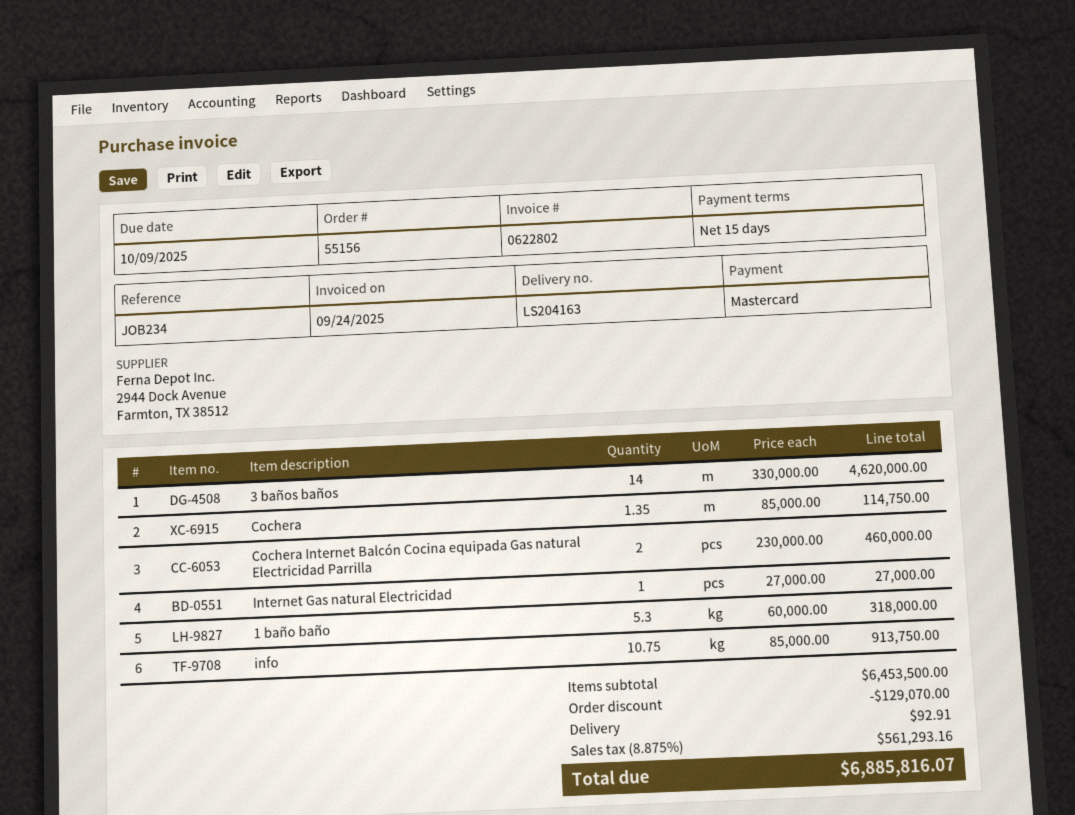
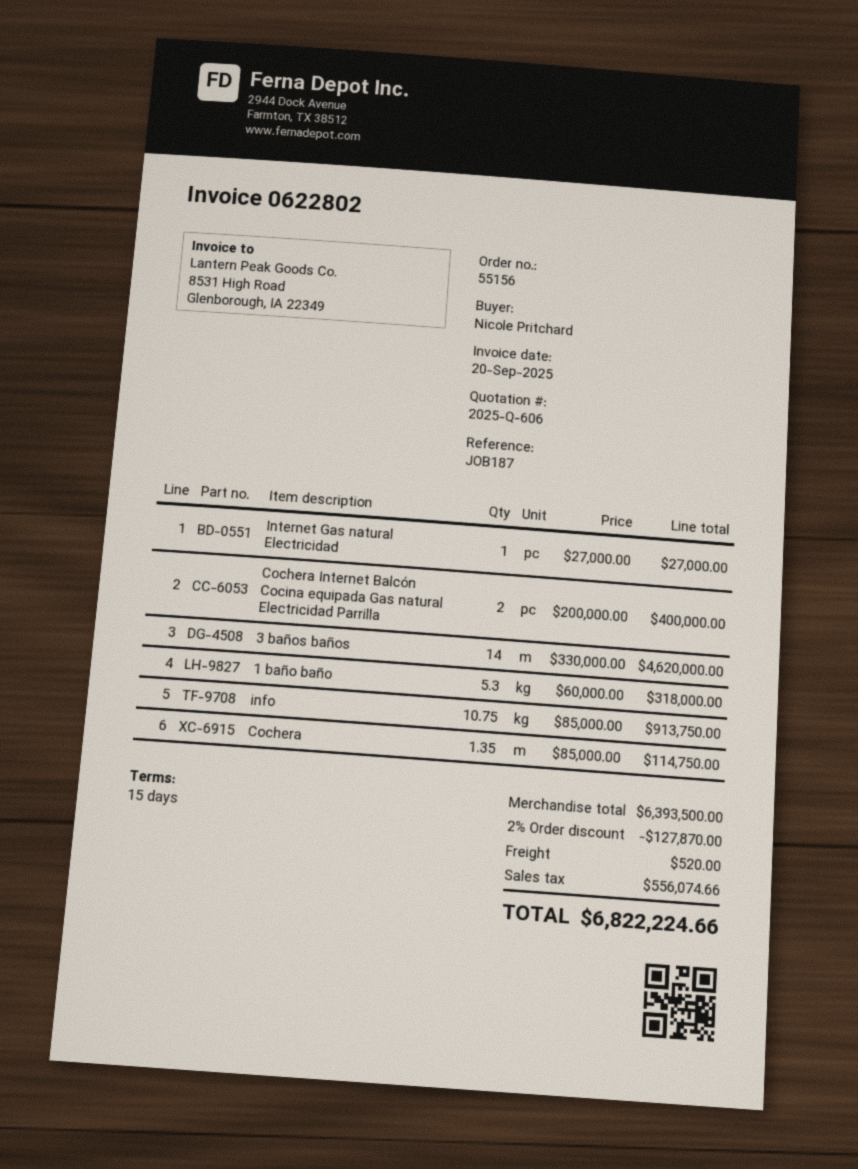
invoice date: 2025-09-24 -> 2025-09-20
reference: JOB234 -> JOB187
Cochera Internet Balcón Cocina equipada Gas natural Electricidad Parrilla: 2 x 230000.00 = 460000.00 -> 2 x 200000.00 = 400000.00
subtotal: 6453500.00 -> 6393500.00
discount: 129070.00 -> 127870.00
shipping: 92.91 -> 520.00
tax: 561293.16 -> 556074.66
total: 6885816.07 -> 6822224.66

